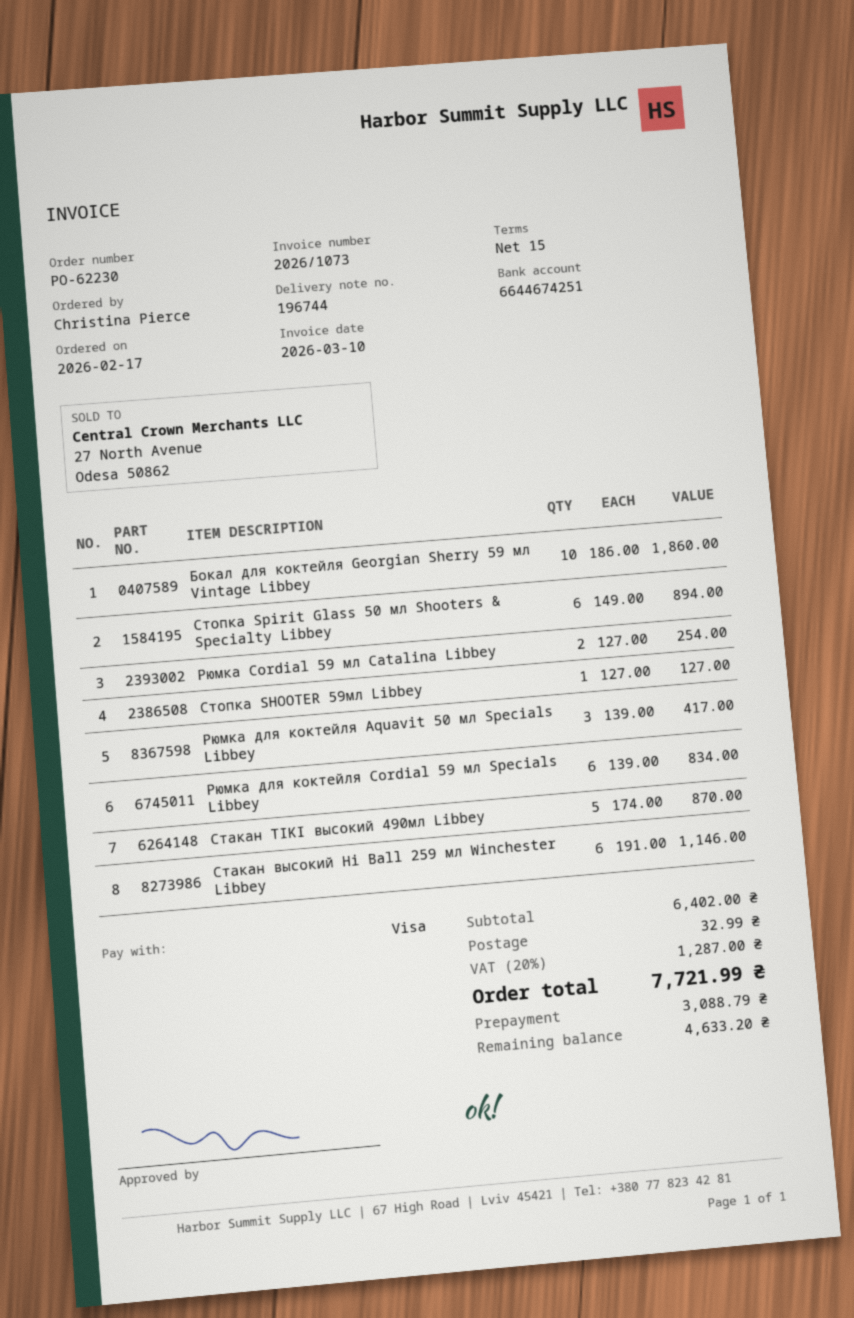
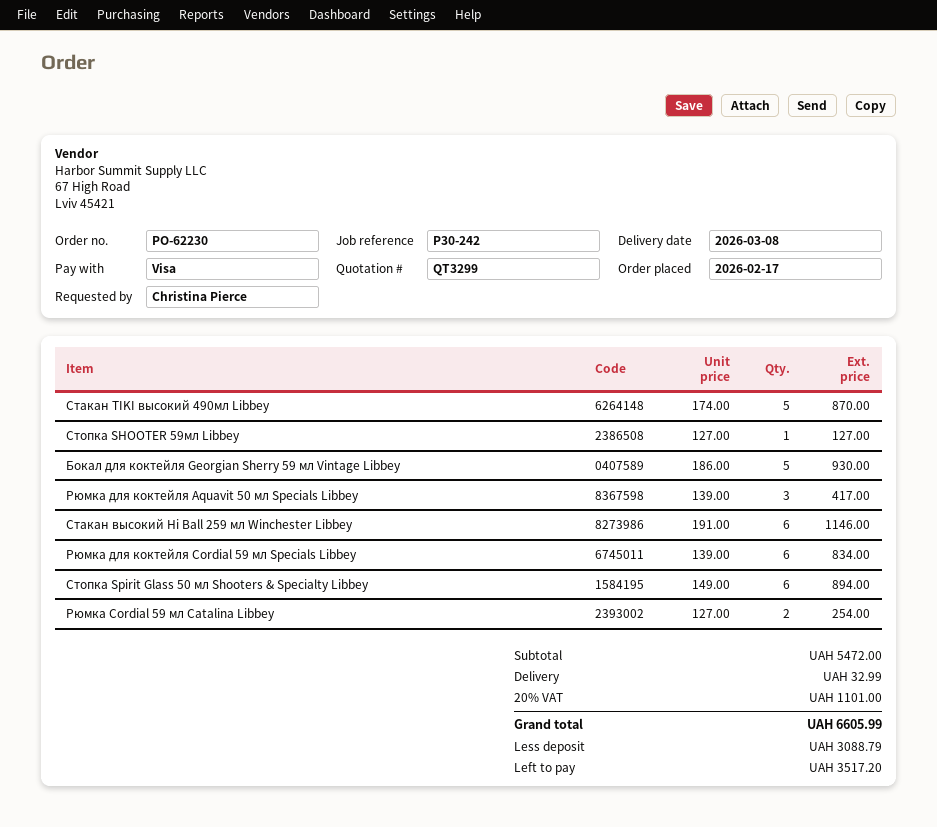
Бокал для коктейля Georgian Sherry 59 мл Vintage Libbey: 10 x 186.00 = 1860.00 -> 5 x 186.00 = 930.00
subtotal: 6402.00 -> 5472.00
tax: 20% = 1287.00 -> 20% = 1101.00
total: 7721.99 -> 6605.99
balance: 4633.20 -> 3517.20

